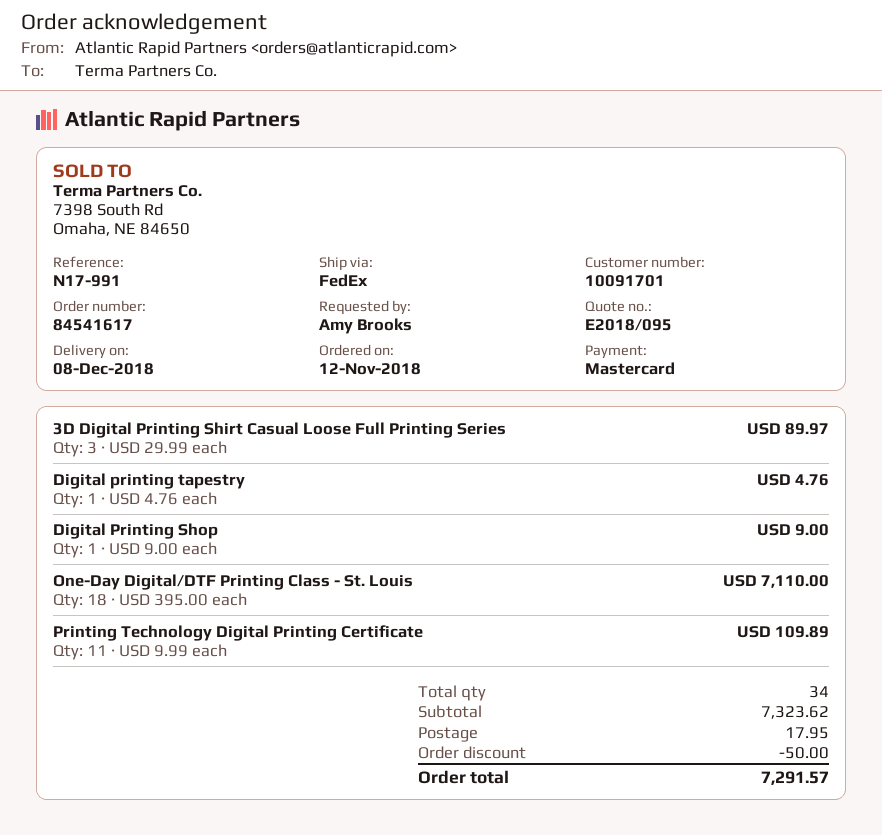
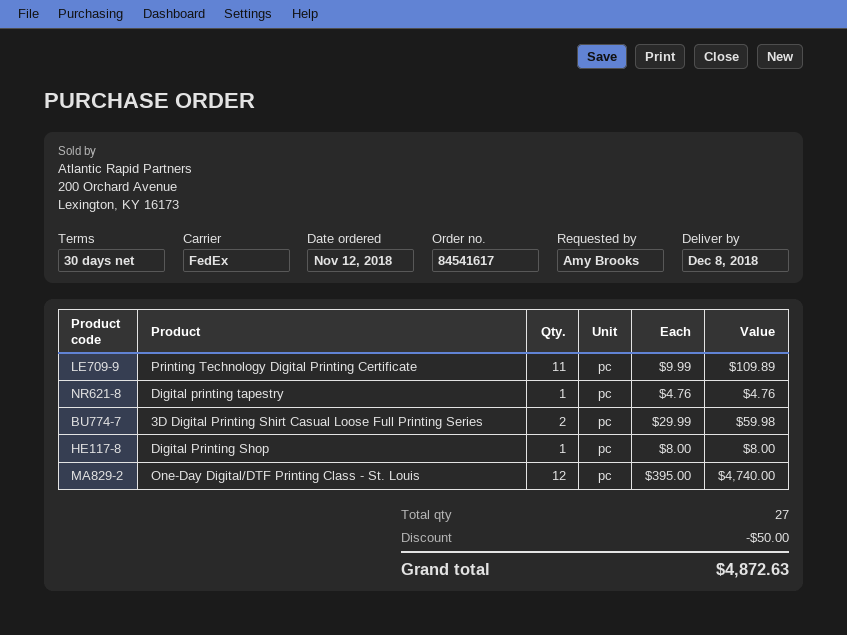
3D Digital Printing Shirt Casual Loose Full Printing Series: 3 x 29.99 = 89.97 -> 2 x 29.99 = 59.98
Digital Printing Shop: 1 x 9.00 = 9.00 -> 1 x 8.00 = 8.00
One-Day Digital/DTF Printing Class - St. Louis: 18 x 395.00 = 7110.00 -> 12 x 395.00 = 4740.00
total quantity: 34 -> 27
shipping: 17.95 -> none
total: 7291.57 -> 4872.63

